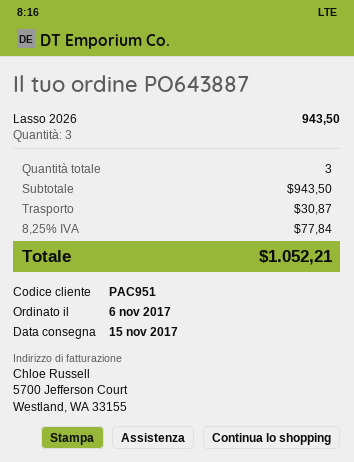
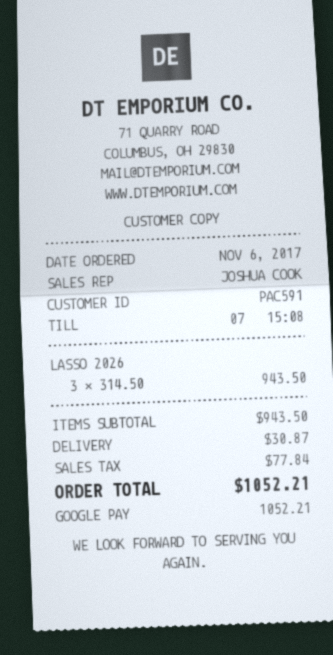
customer number: PAC951 -> PAC591

